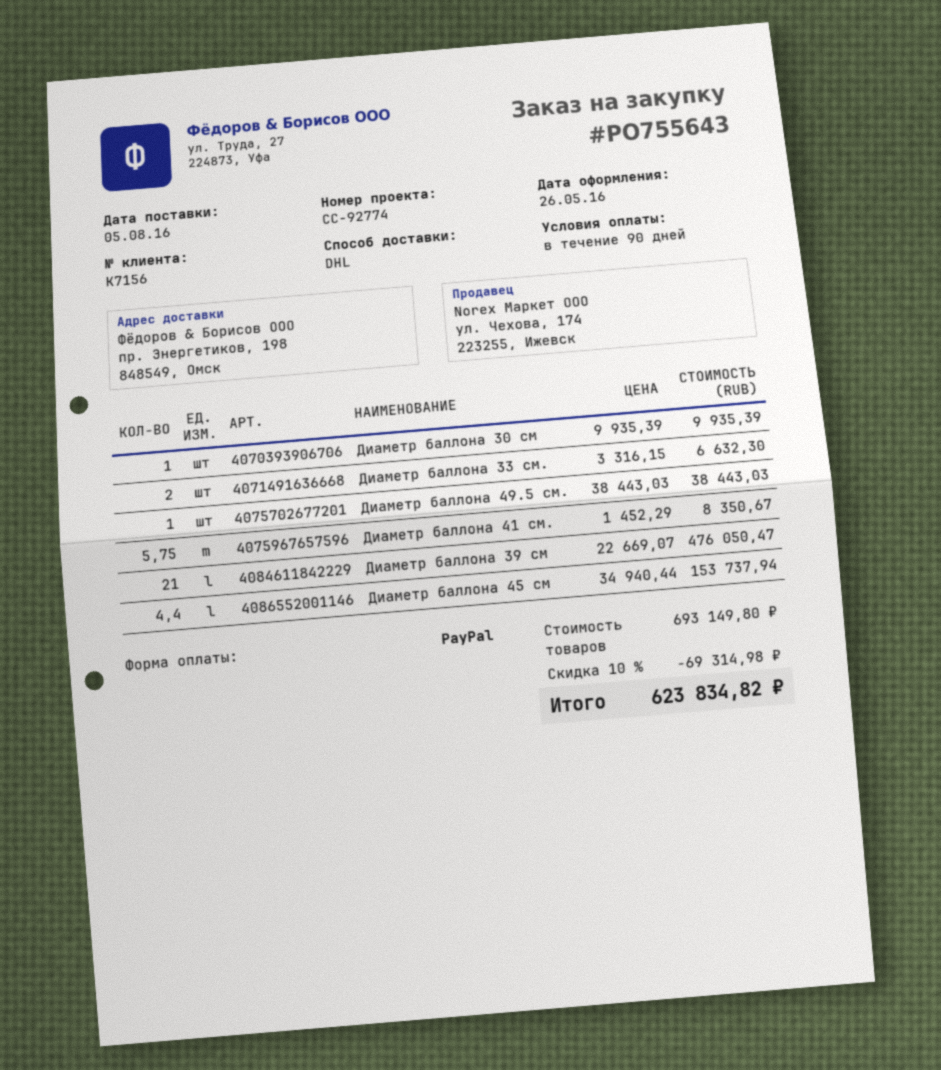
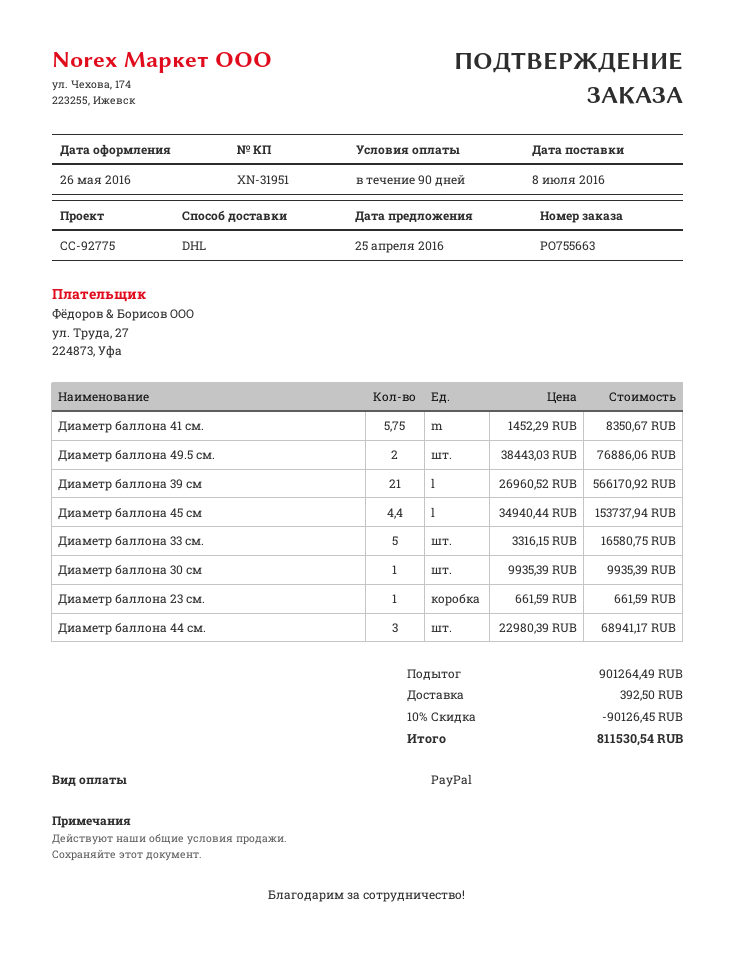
order number: PO755643 -> PO755663
delivery date: 2016-08-05 -> 2016-07-08
reference: CC-92774 -> CC-92775
Диаметр баллона 33 см.: 2 x 3316.15 = 6632.30 -> 5 x 3316.15 = 16580.75
Диаметр баллона 49.5 см.: 1 x 38443.03 = 38443.03 -> 2 x 38443.03 = 76886.06
Диаметр баллона 39 см: 21 x 22669.07 = 476050.47 -> 21 x 26960.52 = 566170.92
Диаметр баллона 23 см.: none -> 1 x 661.59 = 661.59
Диаметр баллона 44 см.: none -> 3 x 22980.39 = 68941.17
subtotal: 693149.80 -> 901264.49
discount: 10% = 69314.98 -> 10% = 90126.45
shipping: none -> 392.50
total: 623834.82 -> 811530.54

